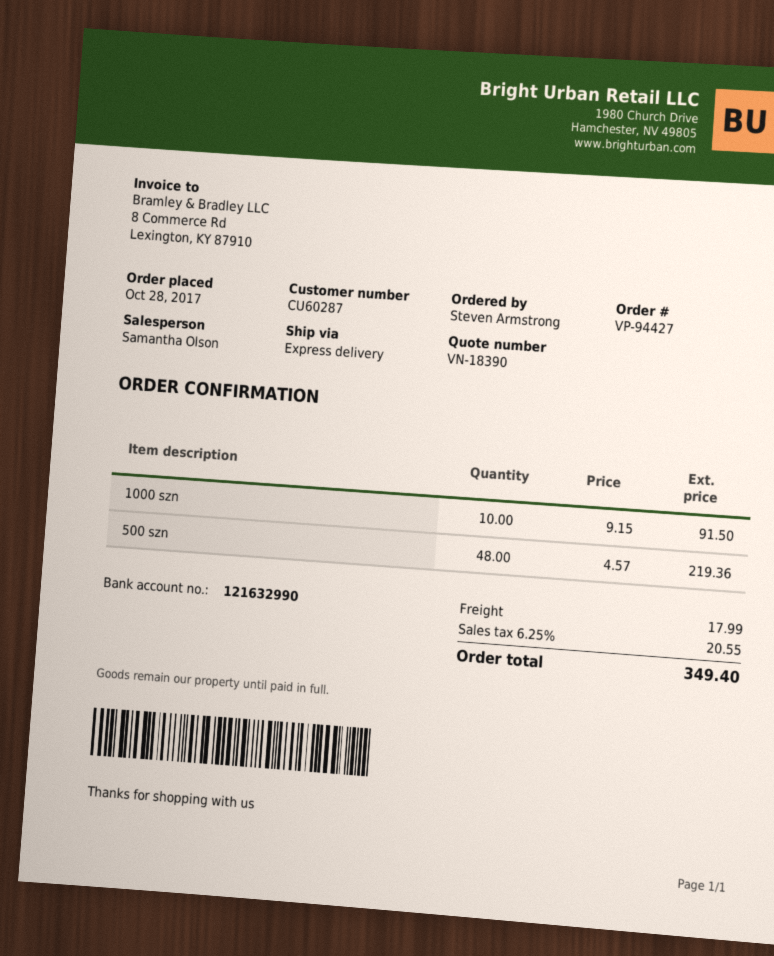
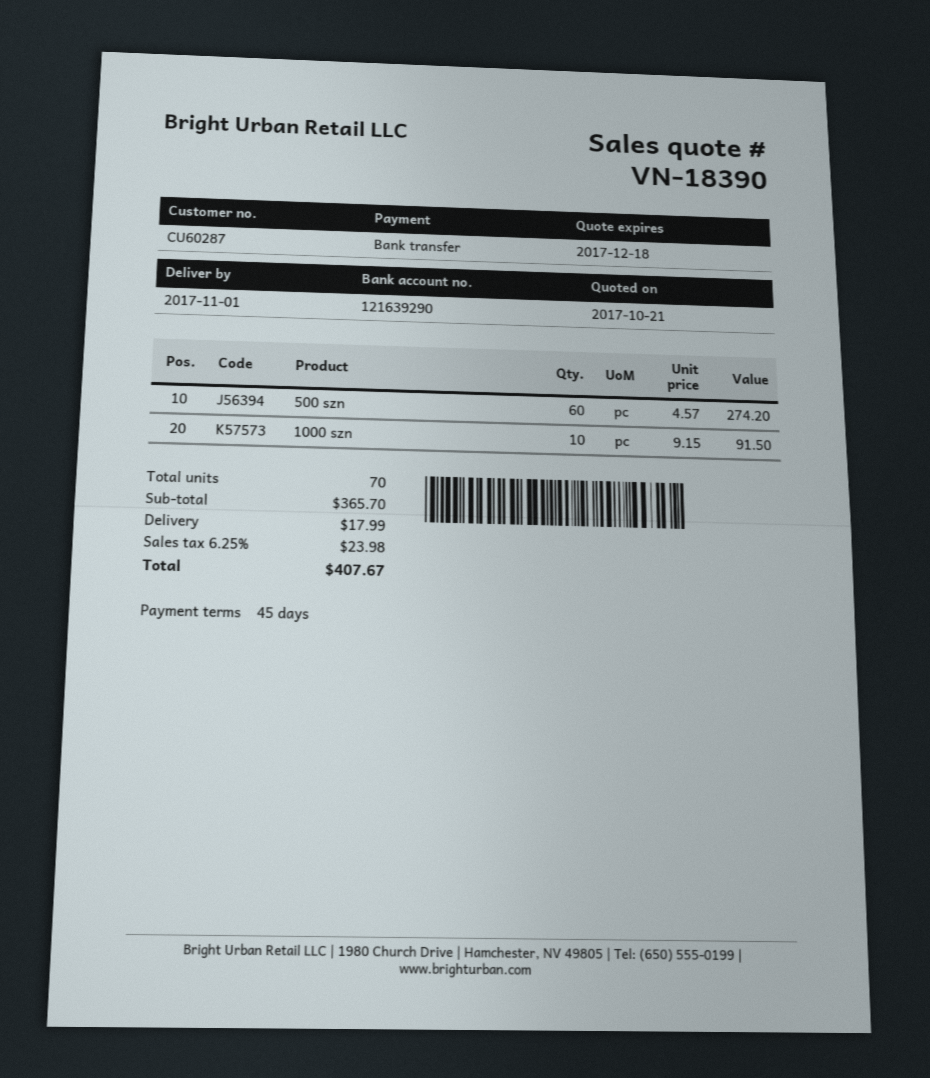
bank account: 121632990 -> 121639290
500 szn: 48 x 4.57 = 219.36 -> 60 x 4.57 = 274.20
tax: 6.25% = 20.55 -> 6.25% = 23.98
total: 349.40 -> 407.67

